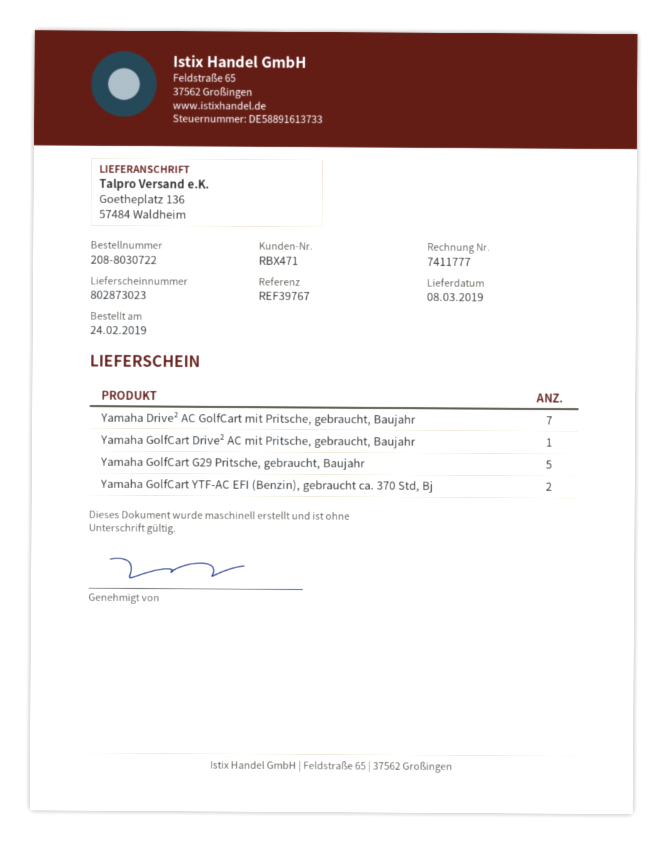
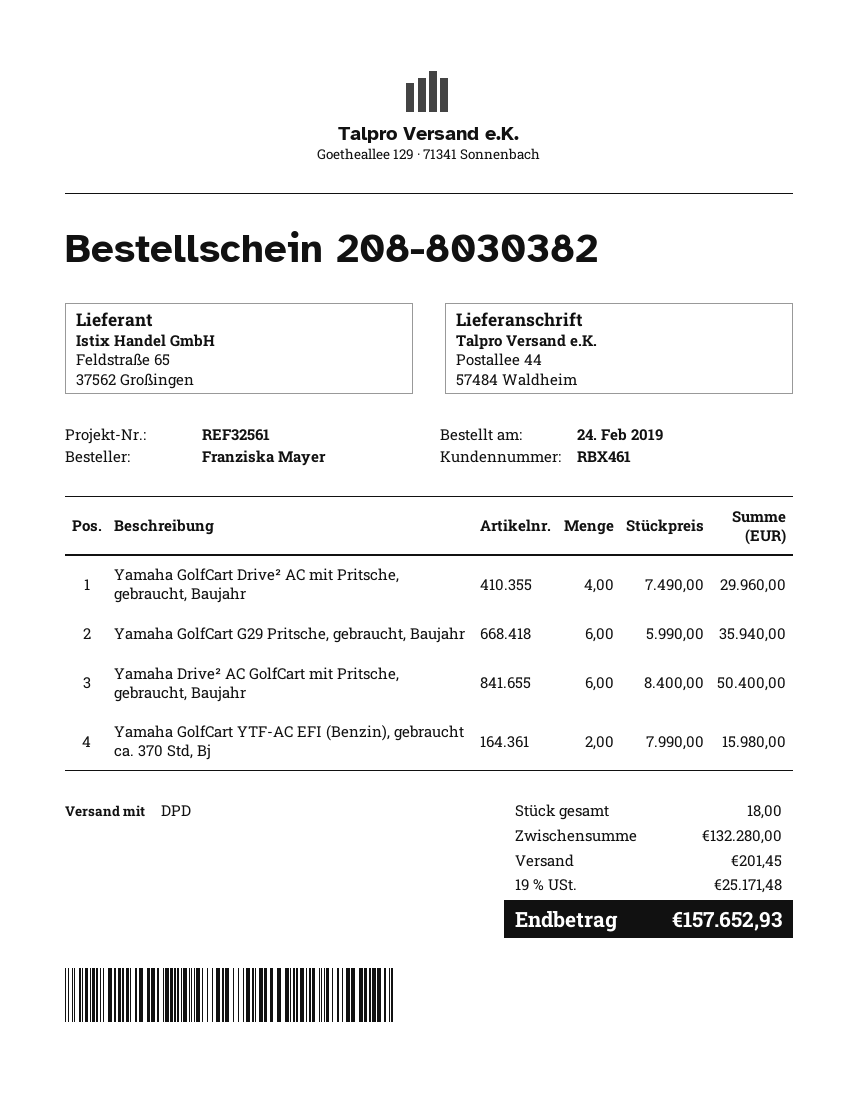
order number: 208-8030722 -> 208-8030382
customer number: RBX471 -> RBX461
reference: REF39767 -> REF32561
ship to: Goetheplatz 136, 57484 Waldheim -> Postallee 44, 57484 Waldheim
Yamaha Drive² AC GolfCart mit Pritsche, gebraucht, Baujahr: 7 -> 6
Yamaha GolfCart Drive² AC mit Pritsche, gebraucht, Baujahr: 1 -> 4
Yamaha GolfCart G29 Pritsche, gebraucht, Baujahr: 5 -> 6

